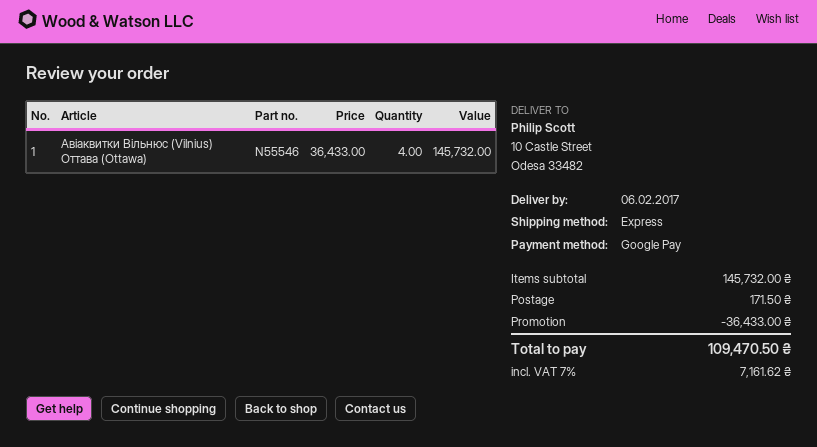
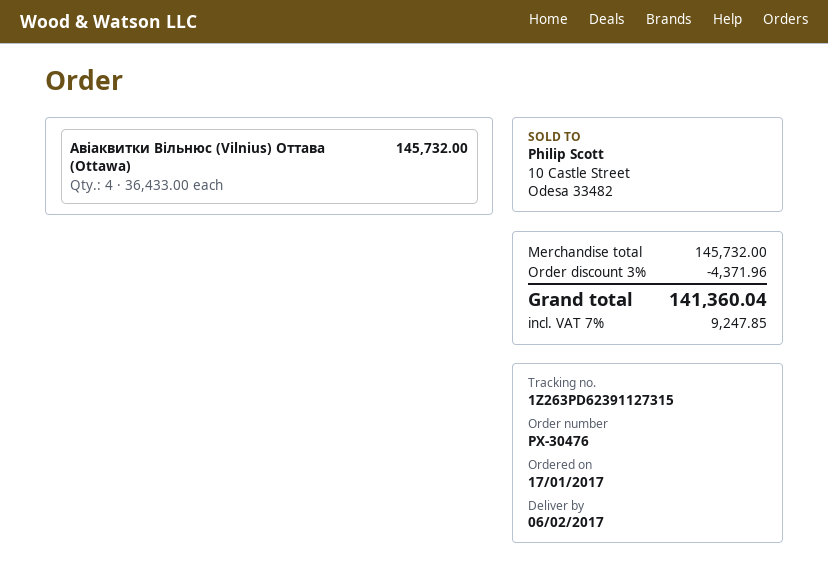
discount: 36433.00 -> 4371.96
shipping: 171.50 -> none
tax: 7% = 7161.62 -> 7% = 9247.85
total: 109470.50 -> 141360.04

